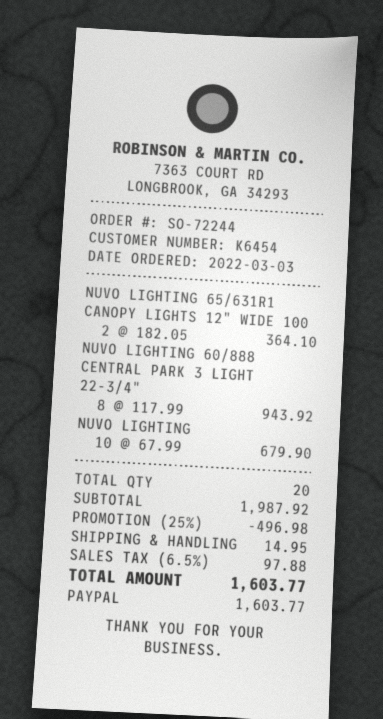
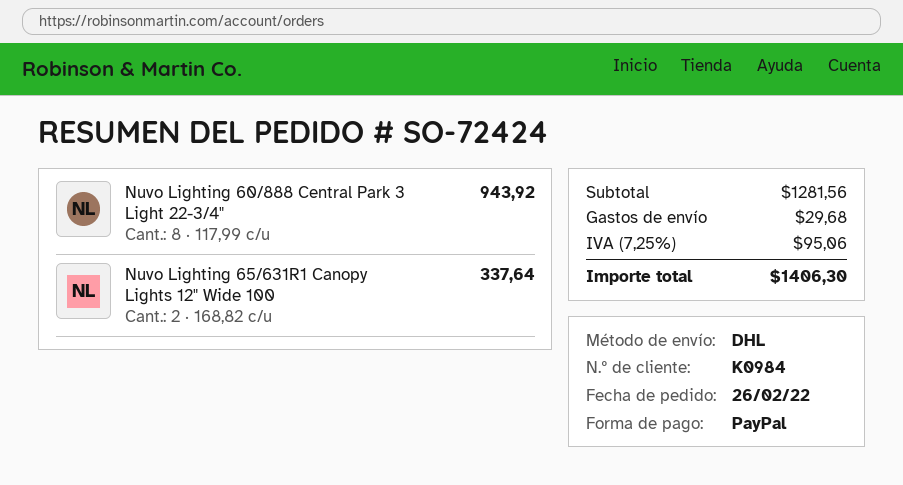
order number: SO-72244 -> SO-72424
order date: 2022-03-03 -> 2022-02-26
customer number: K6454 -> K0984
NUVO LIGHTING 65/631R1 CANOPY LIGHTS 12" WIDE 100: 2 x 182.05 = 364.10 -> 2 x 168.82 = 337.64
NUVO LIGHTING: 10 x 67.99 = 679.90 -> none
subtotal: 1987.92 -> 1281.56
discount: 25% = 496.98 -> none
shipping: 14.95 -> 29.68
tax: 6.5% = 97.88 -> 7.25% = 95.06
total: 1603.77 -> 1406.30

